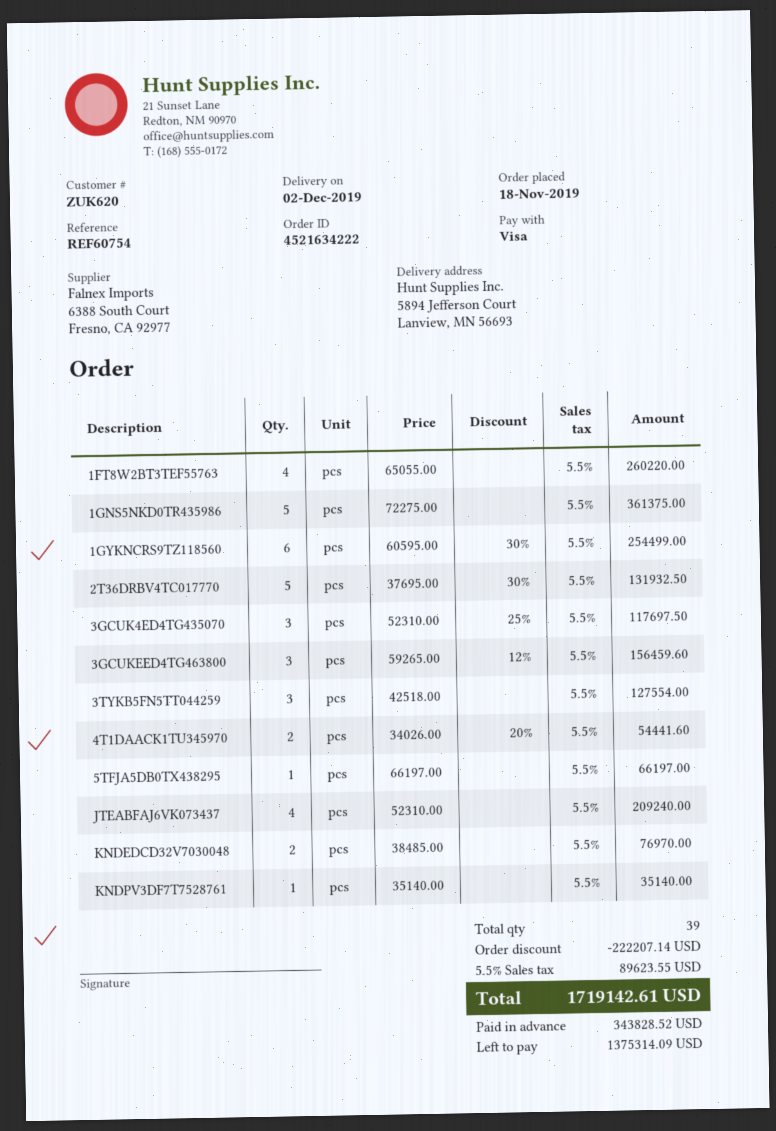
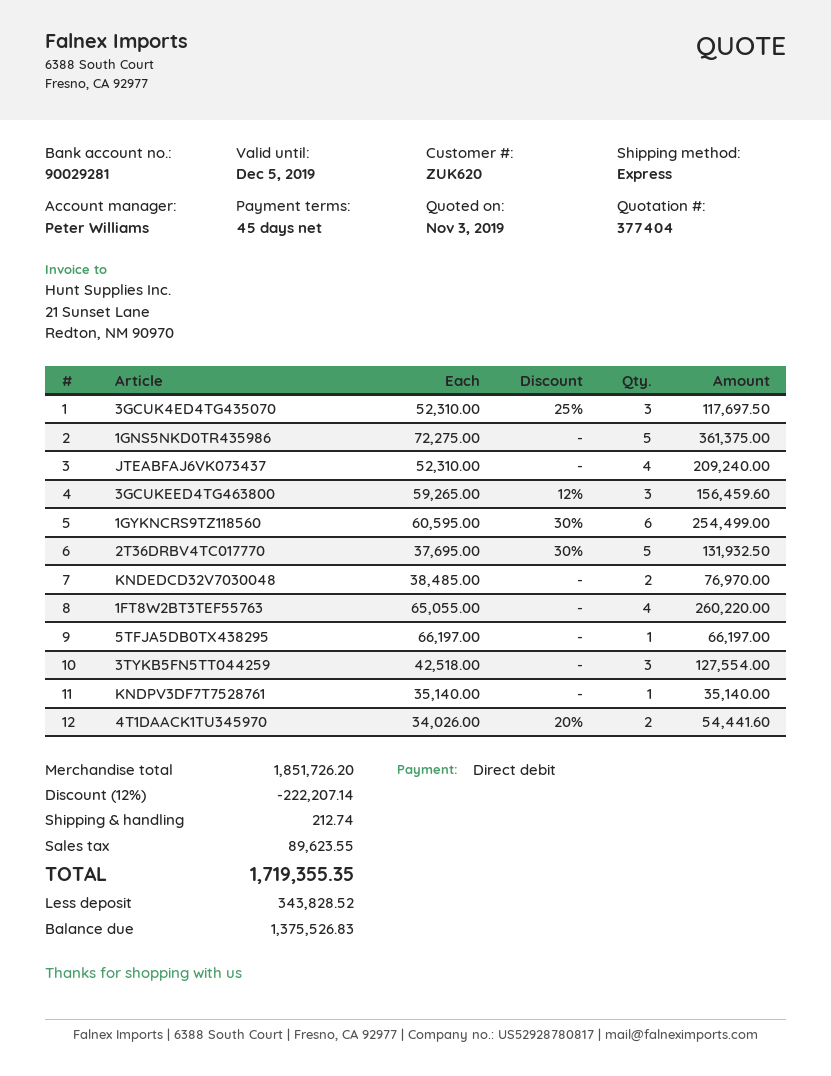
payment method: Visa -> direct debit
shipping: none -> 212.74
total: 1719142.61 -> 1719355.35
balance: 1375314.09 -> 1375526.83

